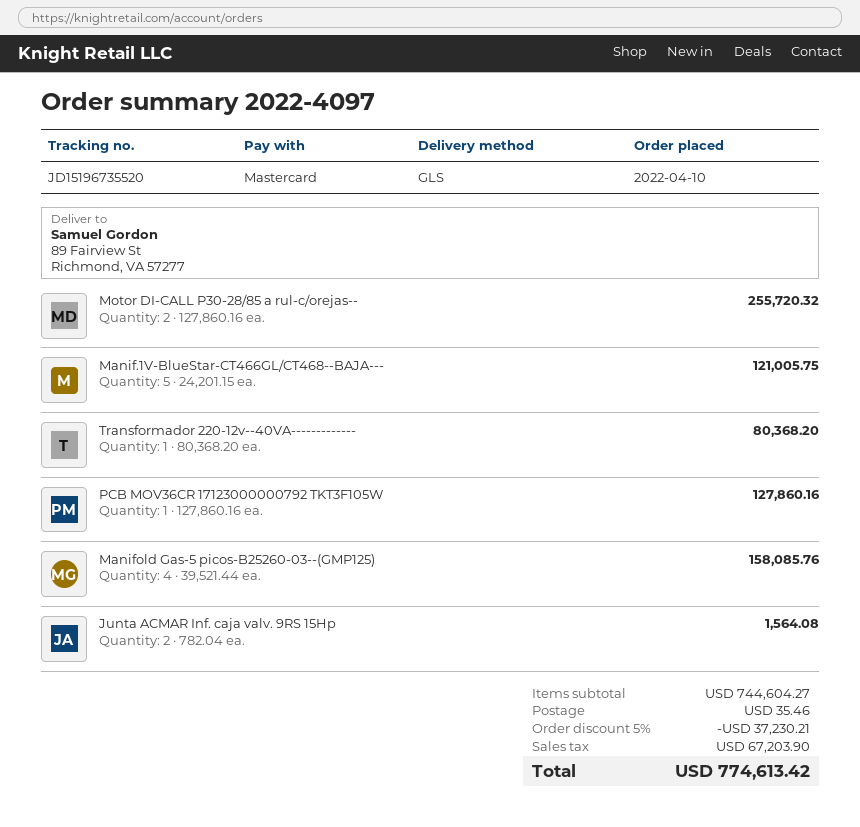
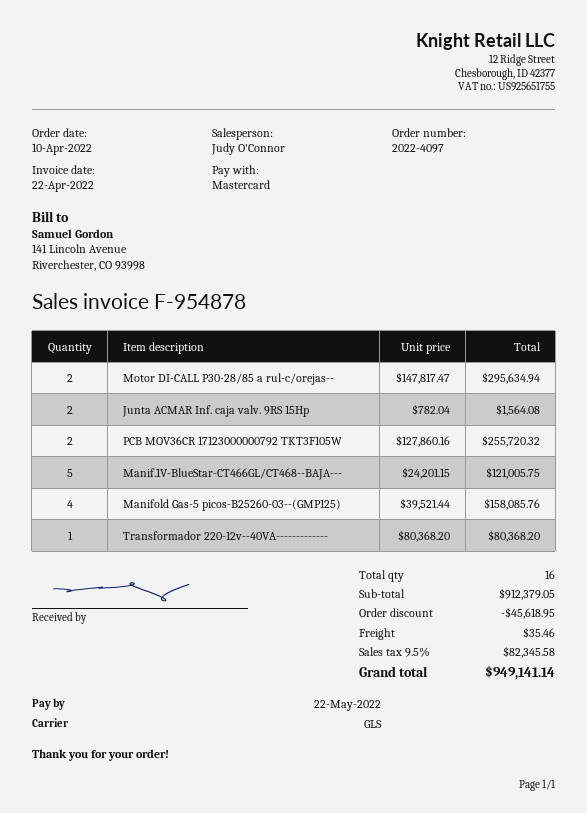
Motor DI-CALL P30-28/85 a rul-c/orejas--: 2 x 127860.16 = 255720.32 -> 2 x 147817.47 = 295634.94
PCB MOV36CR 17123000000792 TKT3F105W: 1 x 127860.16 = 127860.16 -> 2 x 127860.16 = 255720.32
subtotal: 744604.27 -> 912379.05
discount: 37230.21 -> 45618.95
tax: 67203.90 -> 82345.58
total: 774613.42 -> 949141.14

